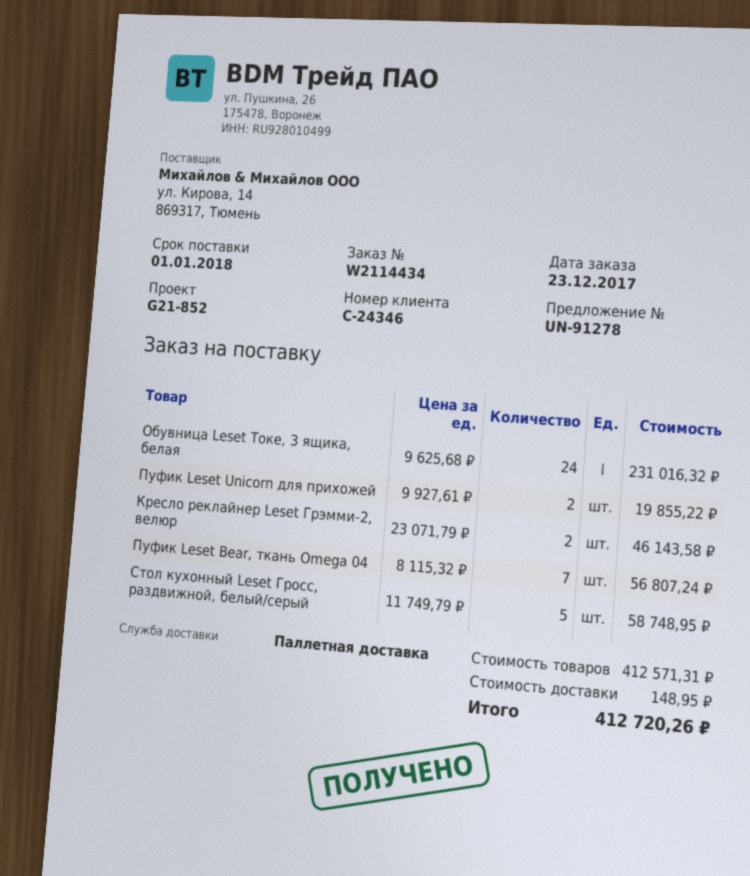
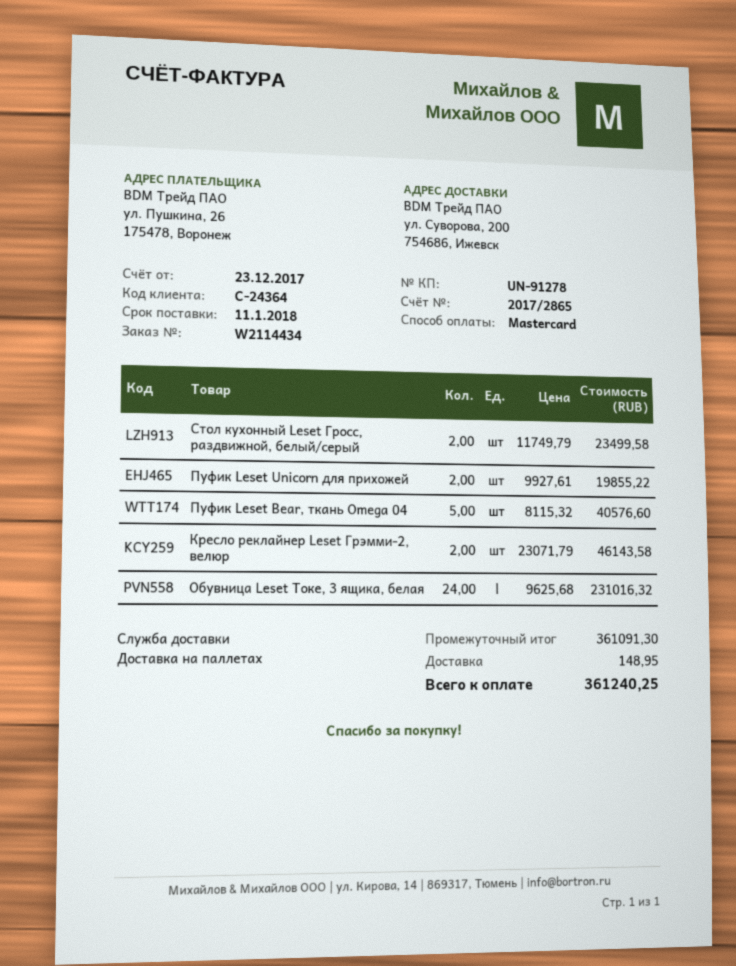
delivery date: 2018-01-01 -> 2018-01-11
customer number: C-24346 -> C-24364
Пуфик Leset Bear, ткань Omega 04: 7 x 8115.32 = 56807.24 -> 5 x 8115.32 = 40576.60
Стол кухонный Leset Гросс, раздвижной, белый/серый: 5 x 11749.79 = 58748.95 -> 2 x 11749.79 = 23499.58
subtotal: 412571.31 -> 361091.30
total: 412720.26 -> 361240.25

